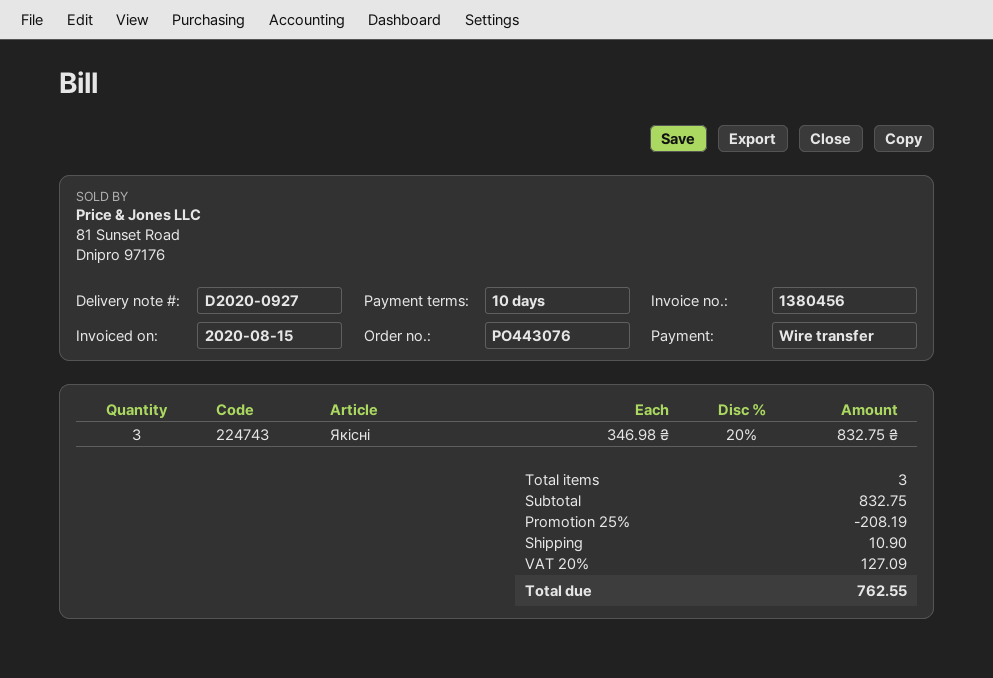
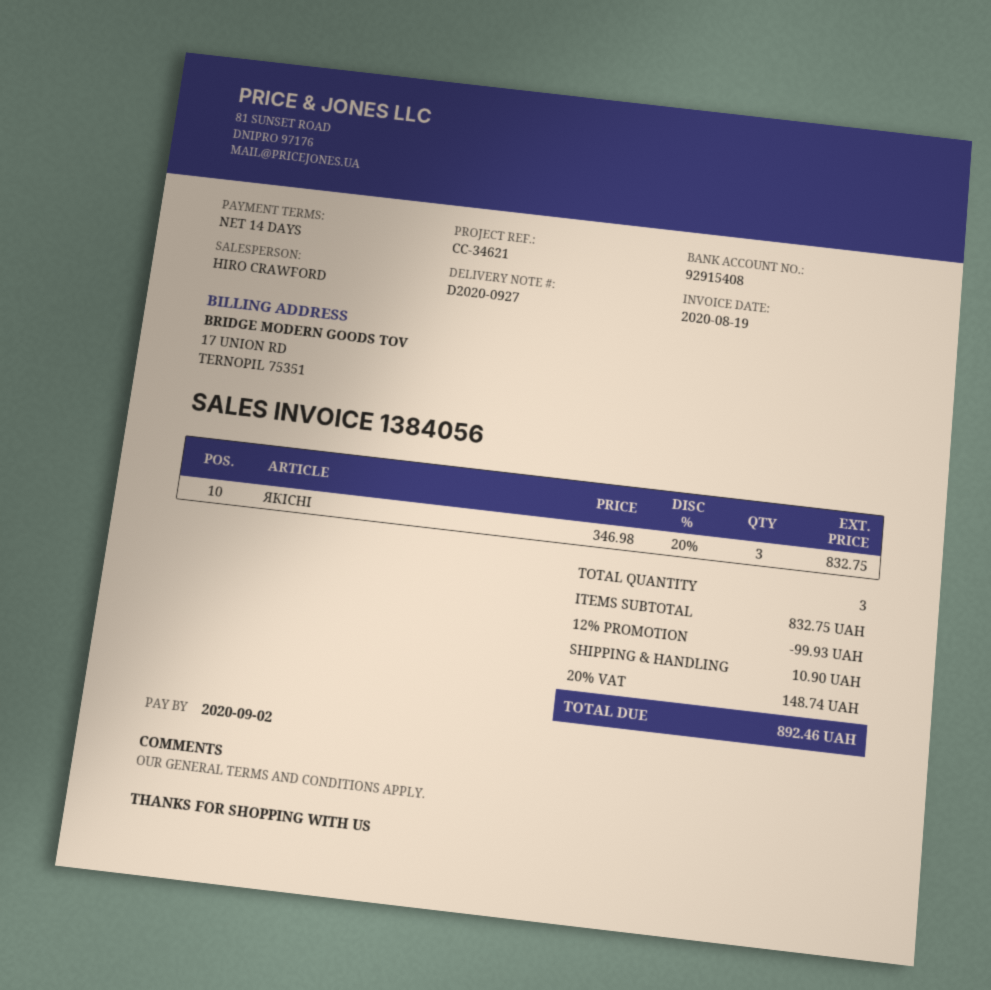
invoice number: 1380456 -> 1384056
invoice date: 2020-08-15 -> 2020-08-19
payment terms: 10 days -> 14 days
discount: 25% = 208.19 -> 12% = 99.93
tax: 20% = 127.09 -> 20% = 148.74
total: 762.55 -> 892.46

